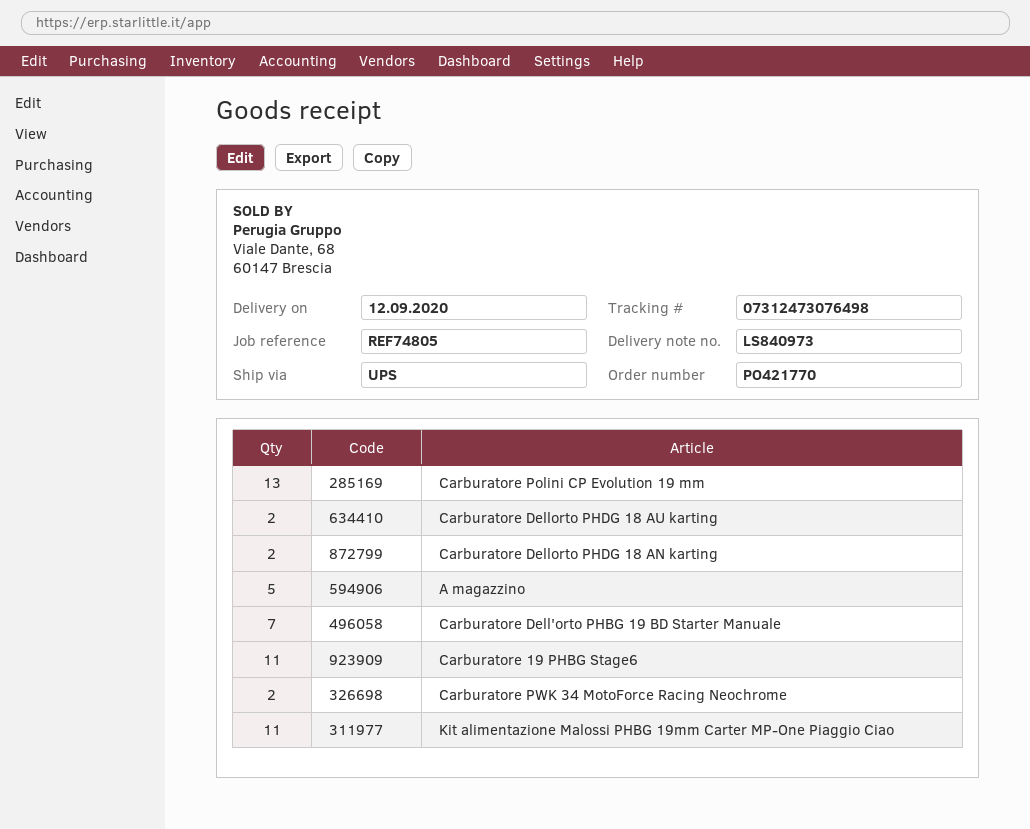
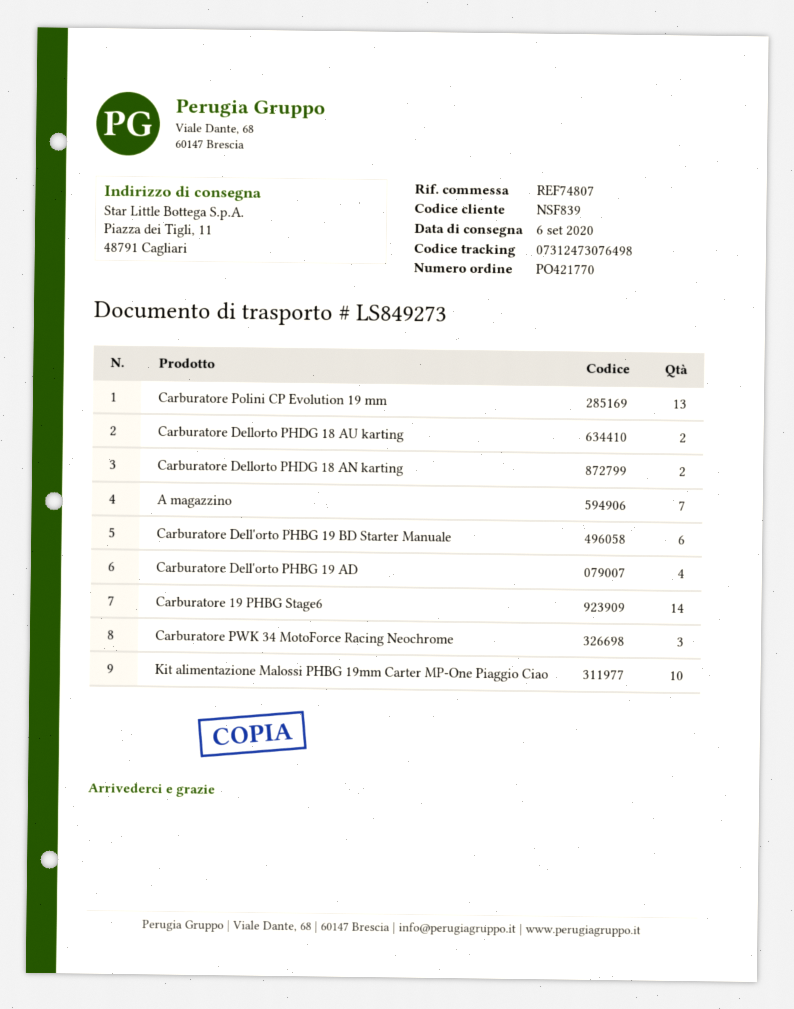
delivery note number: LS840973 -> LS849273
delivery date: 2020-09-12 -> 2020-09-06
reference: REF74805 -> REF74807
A magazzino: 5 -> 7
Carburatore Dell'orto PHBG 19 BD Starter Manuale: 7 -> 6
Carburatore 19 PHBG Stage6: 11 -> 14
Carburatore PWK 34 MotoForce Racing Neochrome: 2 -> 3
Kit alimentazione Malossi PHBG 19mm Carter MP-One Piaggio Ciao: 11 -> 10
Carburatore Dell'orto PHBG 19 AD: none -> 4

